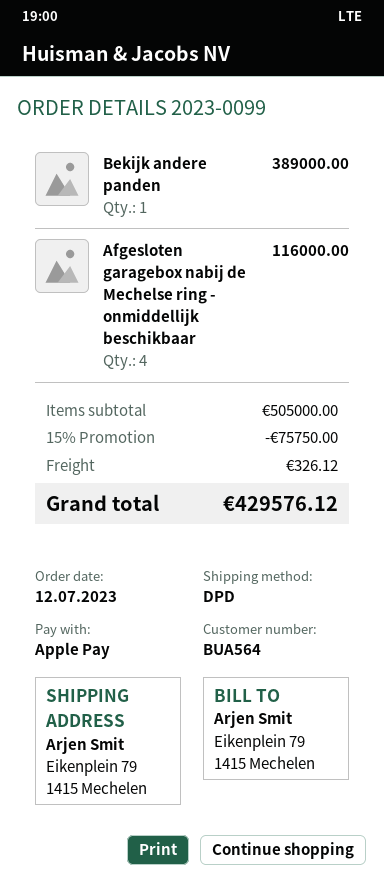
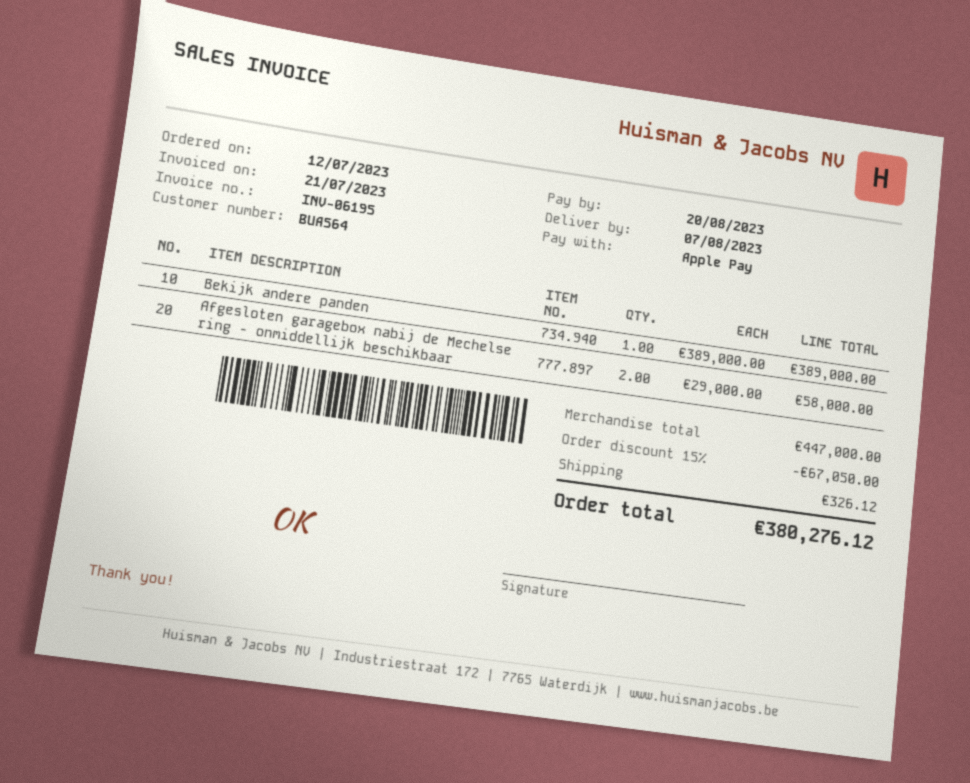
Afgesloten garagebox nabij de Mechelse ring - onmiddellijk beschikbaar: 4 for 116000.00 -> 2 for 58000.00
subtotal: 505000.00 -> 447000.00
discount: 15% = 75750.00 -> 15% = 67050.00
total: 429576.12 -> 380276.12

